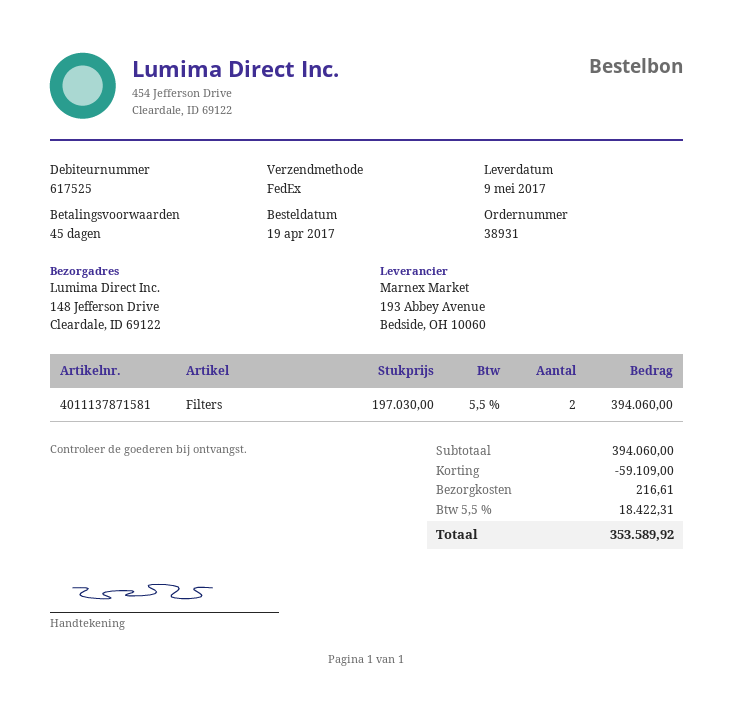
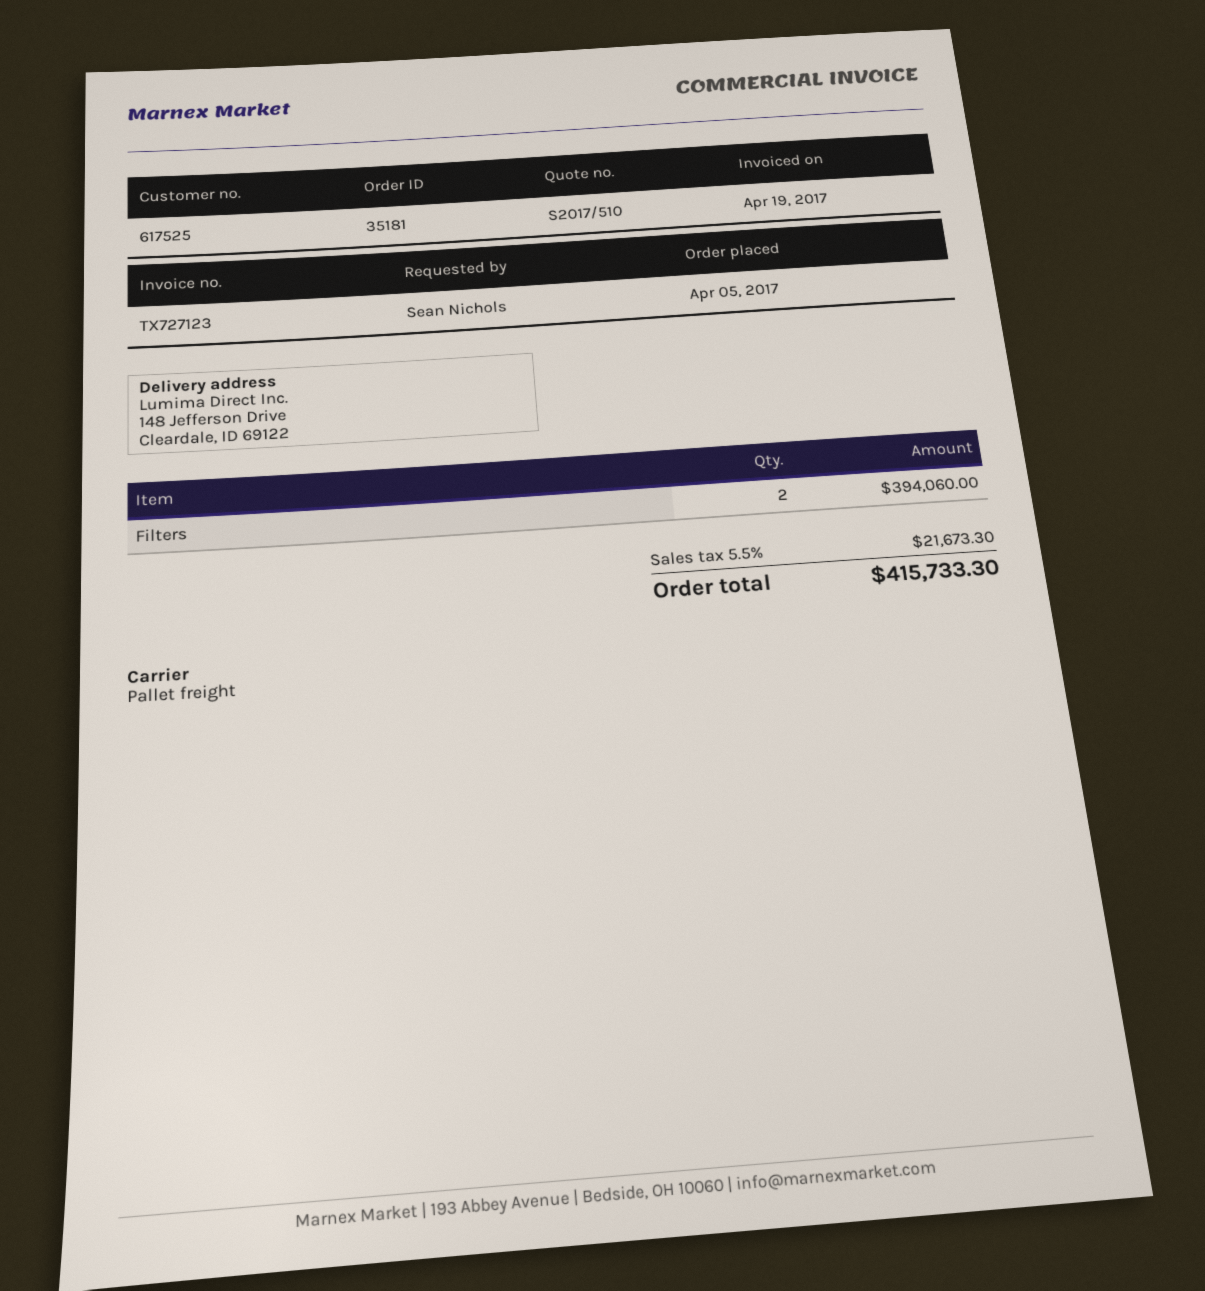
order number: 38931 -> 35181
order date: 2017-04-19 -> 2017-04-05
shipping method: FedEx -> pallet freight
discount: 59109.00 -> none
shipping: 216.61 -> none
tax: 5.5% = 18422.31 -> 5.5% = 21673.30
total: 353589.92 -> 415733.30

